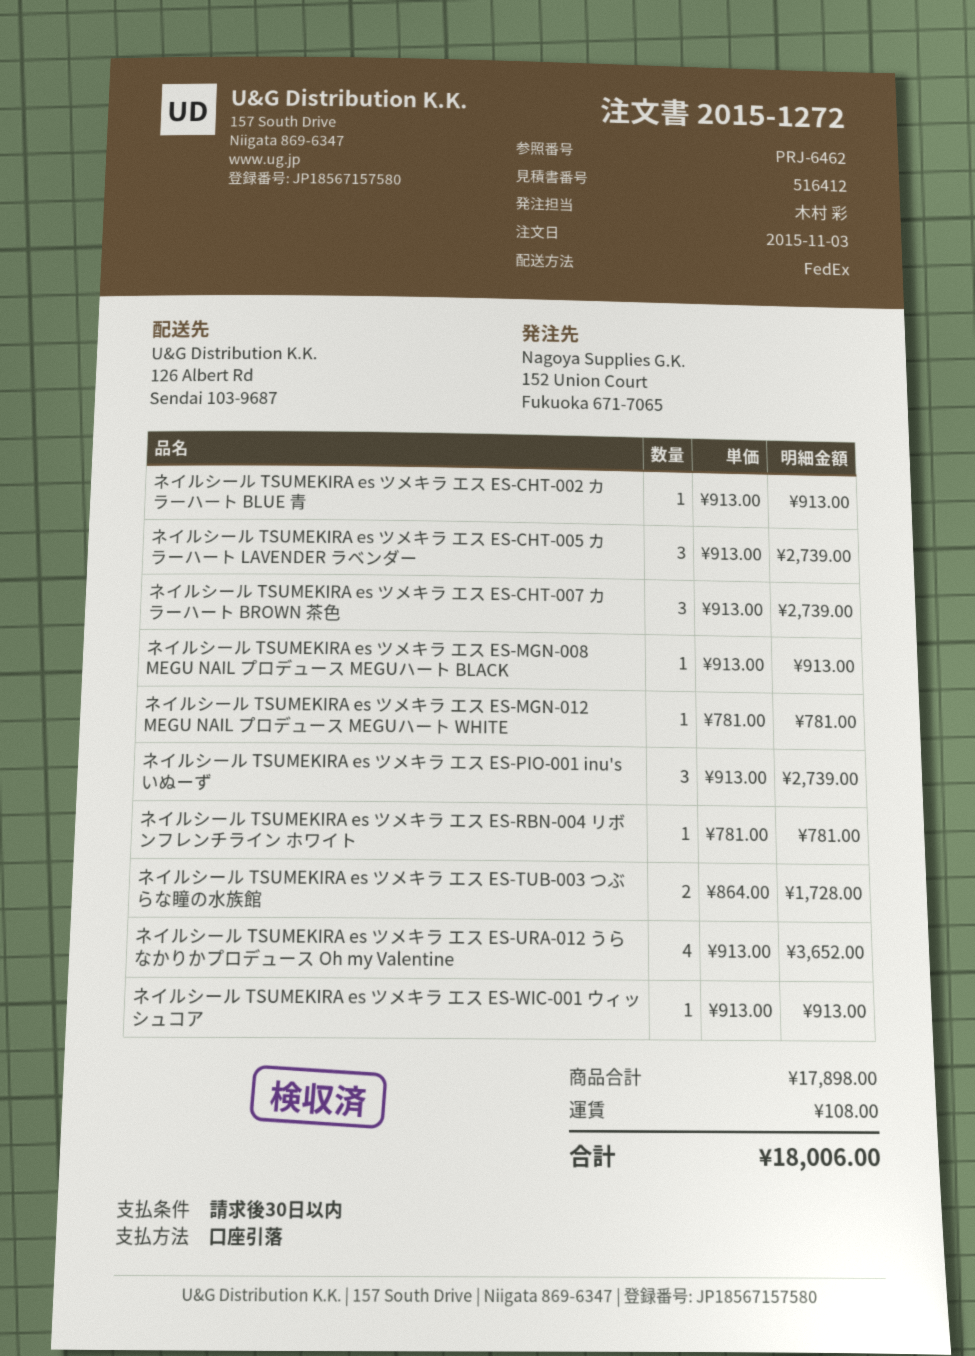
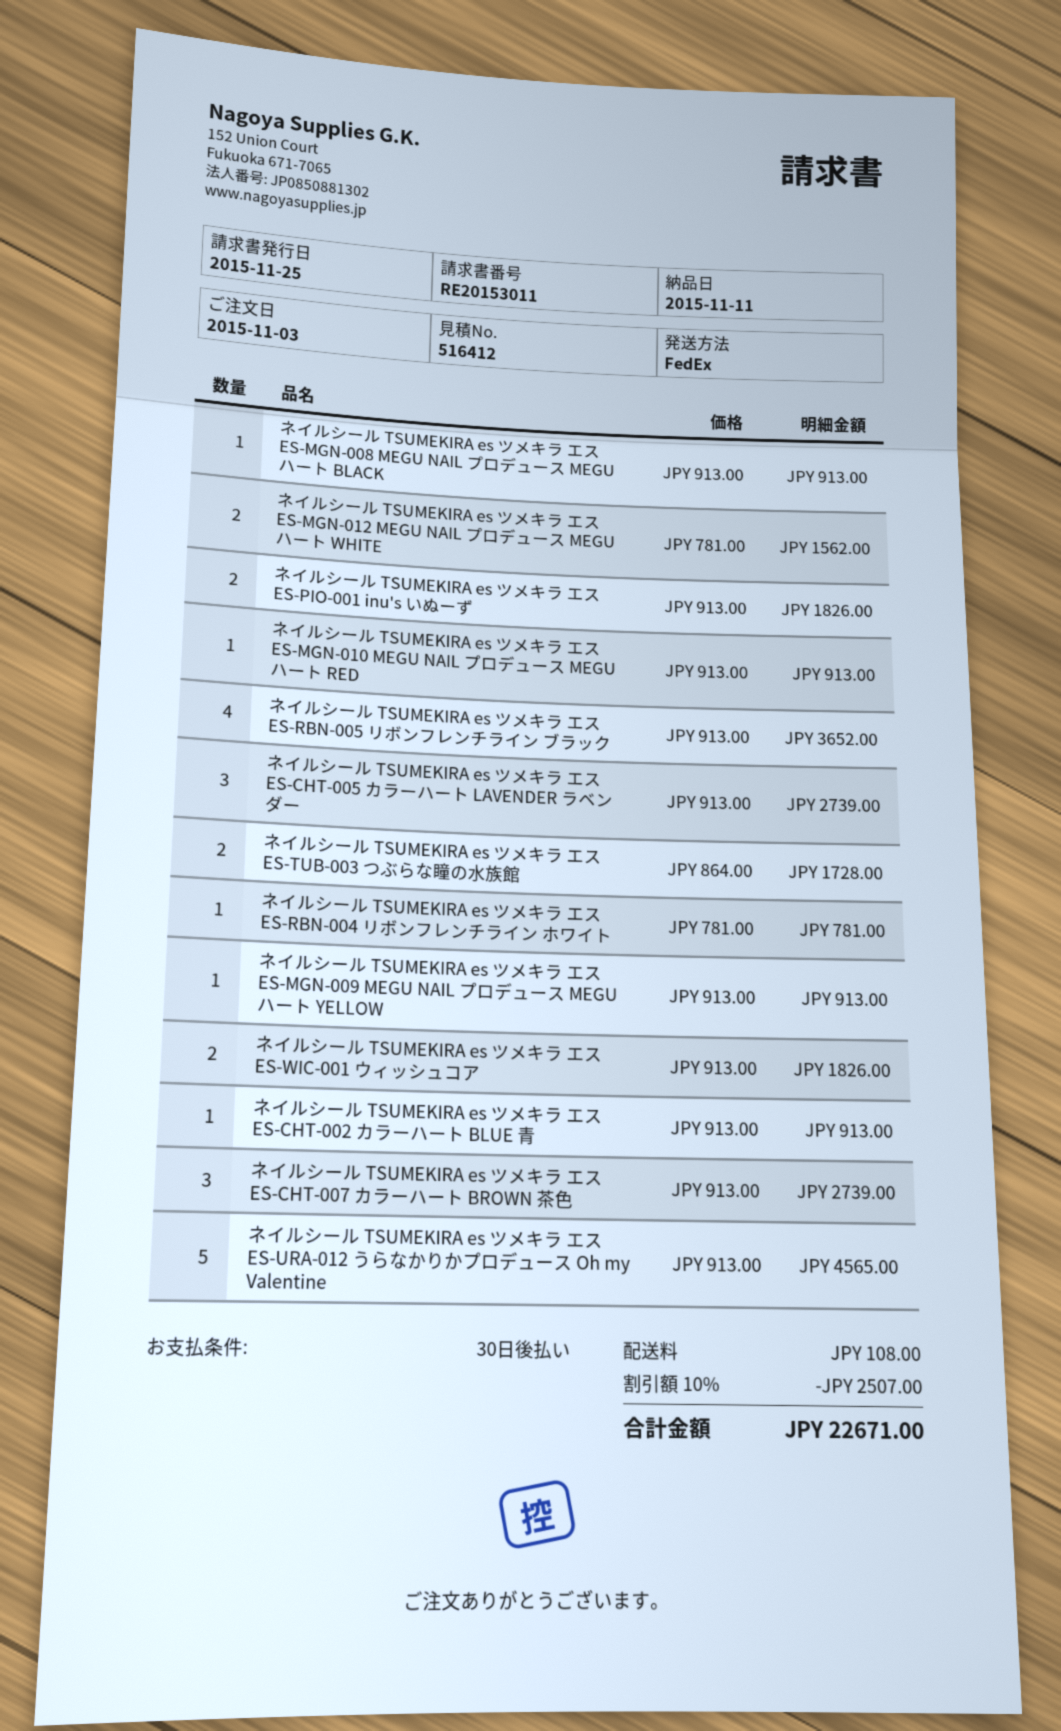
ネイルシール TSUMEKIRA es ツメキラ エス ES-MGN-012 MEGU NAIL プロデュース MEGUハート WHITE: 1 x 781.00 = 781.00 -> 2 x 781.00 = 1562.00
ネイルシール TSUMEKIRA es ツメキラ エス ES-PIO-001 inu's いぬーず: 3 x 913.00 = 2739.00 -> 2 x 913.00 = 1826.00
ネイルシール TSUMEKIRA es ツメキラ エス ES-URA-012 うらなかりかプロデュース Oh my Valentine: 4 x 913.00 = 3652.00 -> 5 x 913.00 = 4565.00
ネイルシール TSUMEKIRA es ツメキラ エス ES-WIC-001 ウィッシュコア: 1 x 913.00 = 913.00 -> 2 x 913.00 = 1826.00
ネイルシール TSUMEKIRA es ツメキラ エス ES-MGN-010 MEGU NAIL プロデュース MEGUハート RED: none -> 1 x 913.00 = 913.00
ネイルシール TSUMEKIRA es ツメキラ エス ES-RBN-005 リボンフレンチライン ブラック: none -> 4 x 913.00 = 3652.00
ネイルシール TSUMEKIRA es ツメキラ エス ES-MGN-009 MEGU NAIL プロデュース MEGUハート YELLOW: none -> 1 x 913.00 = 913.00
discount: none -> 10% = 2507.00
total: 18006.00 -> 22671.00

